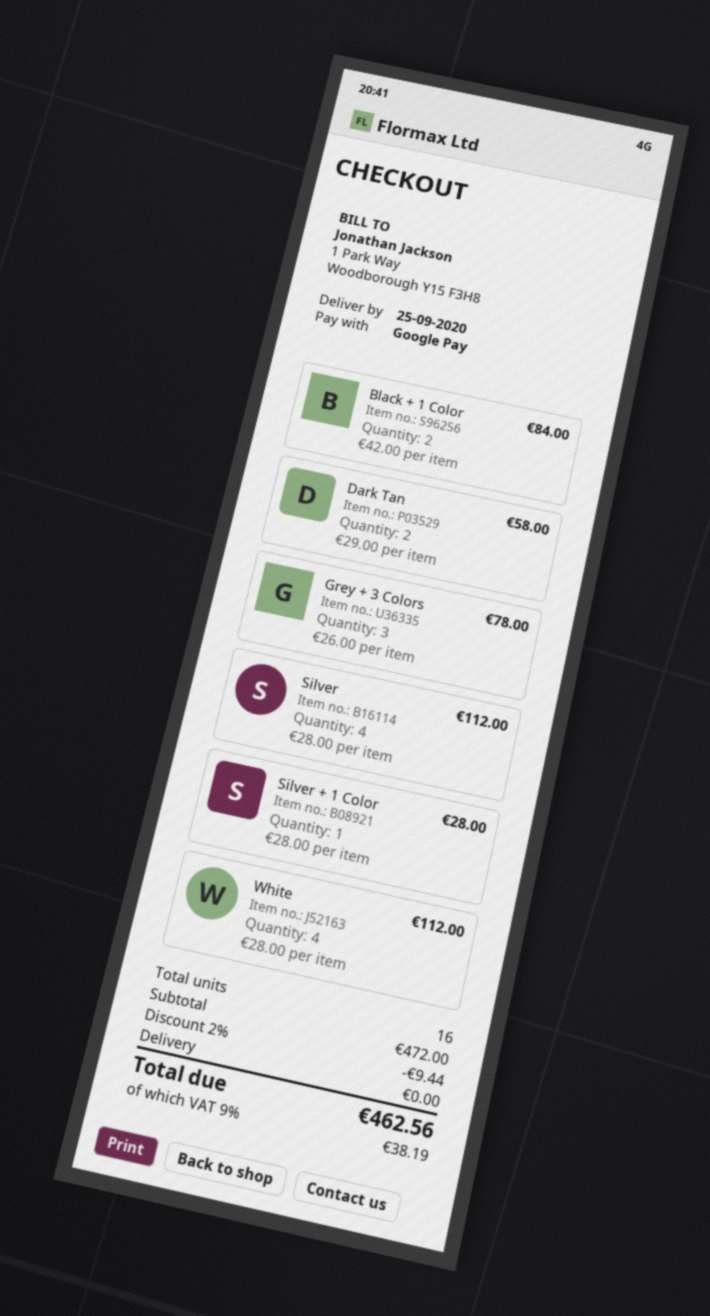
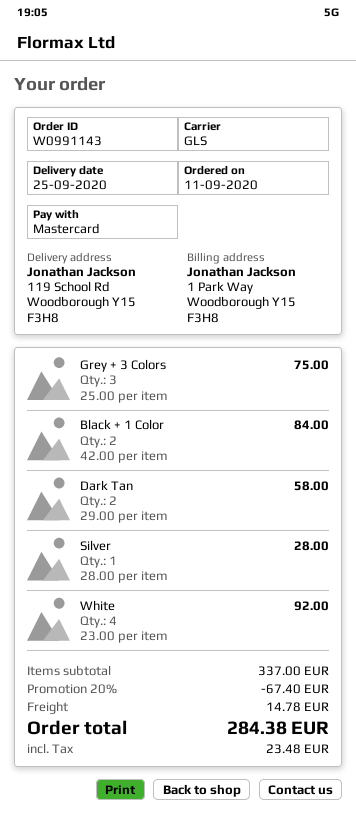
payment method: Google Pay -> Mastercard
Grey + 3 Colors: 3 x 26.00 = 78.00 -> 3 x 25.00 = 75.00
Silver: 4 x 28.00 = 112.00 -> 1 x 28.00 = 28.00
Silver + 1 Color: 1 x 28.00 = 28.00 -> none
White: 4 x 28.00 = 112.00 -> 4 x 23.00 = 92.00
subtotal: 472.00 -> 337.00
discount: 2% = 9.44 -> 20% = 67.40
shipping: 0.00 -> 14.78
tax: 38.19 -> 23.48
total: 462.56 -> 284.38

